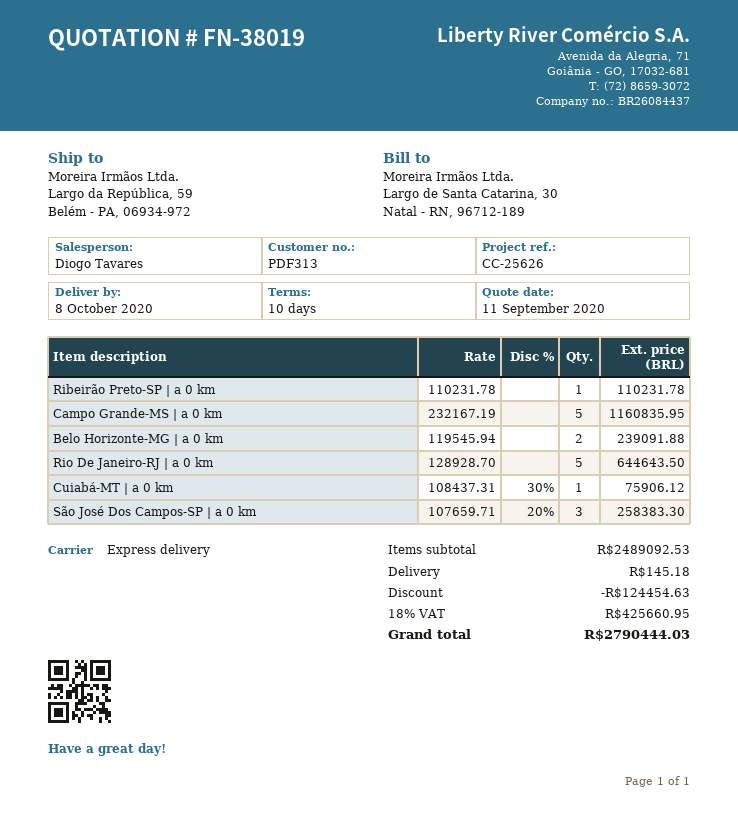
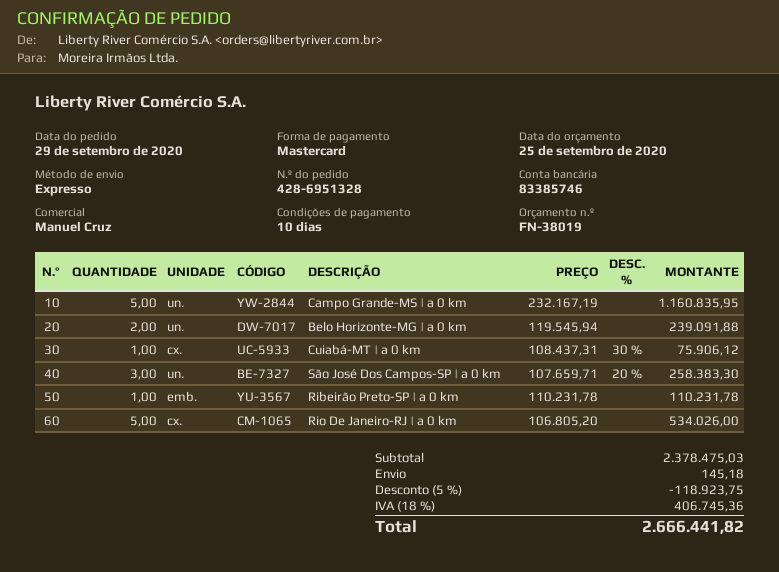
quote date: 2020-09-11 -> 2020-09-25
sales rep: Diogo Tavares -> Manuel Cruz
Rio De Janeiro-RJ | a 0 km: 5 x 128928.70 = 644643.50 -> 5 x 106805.20 = 534026.00
subtotal: 2489092.53 -> 2378475.03
discount: 124454.63 -> 118923.75
tax: 18% = 425660.95 -> 18% = 406745.36
total: 2790444.03 -> 2666441.82

